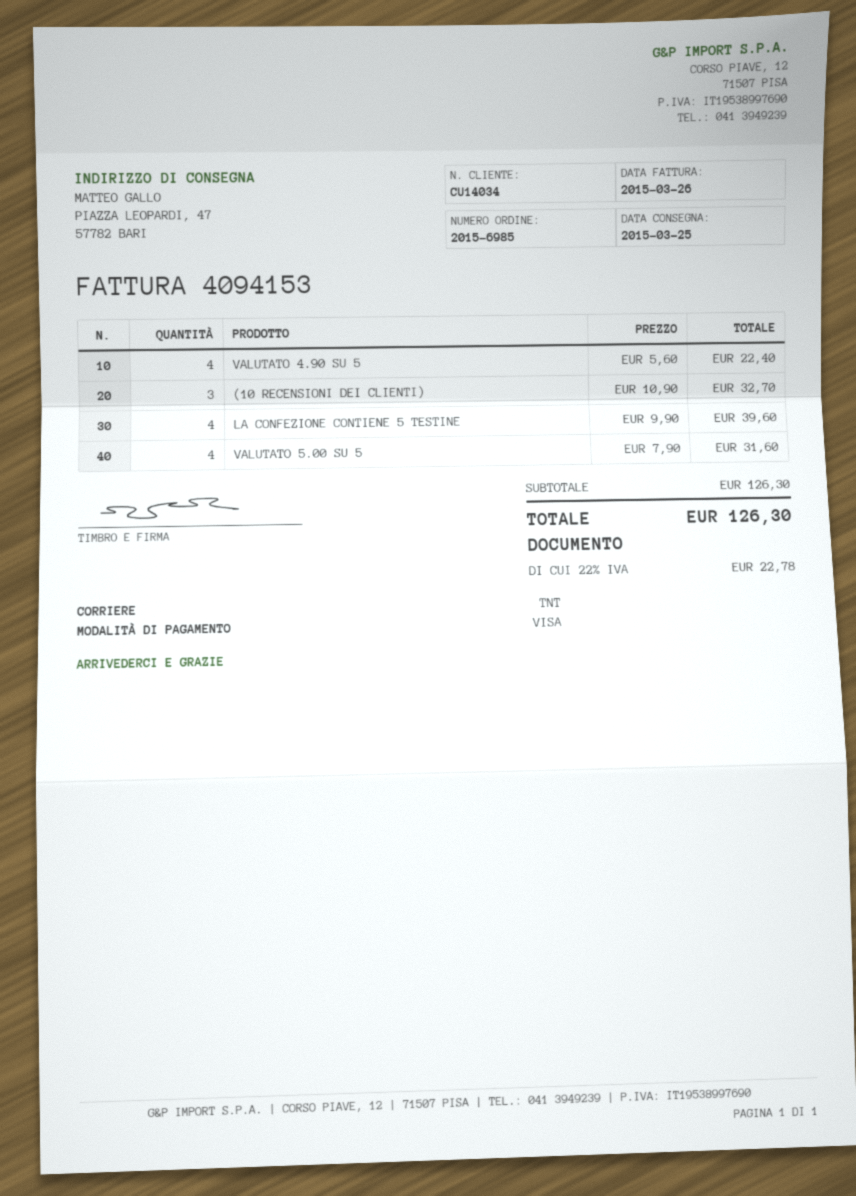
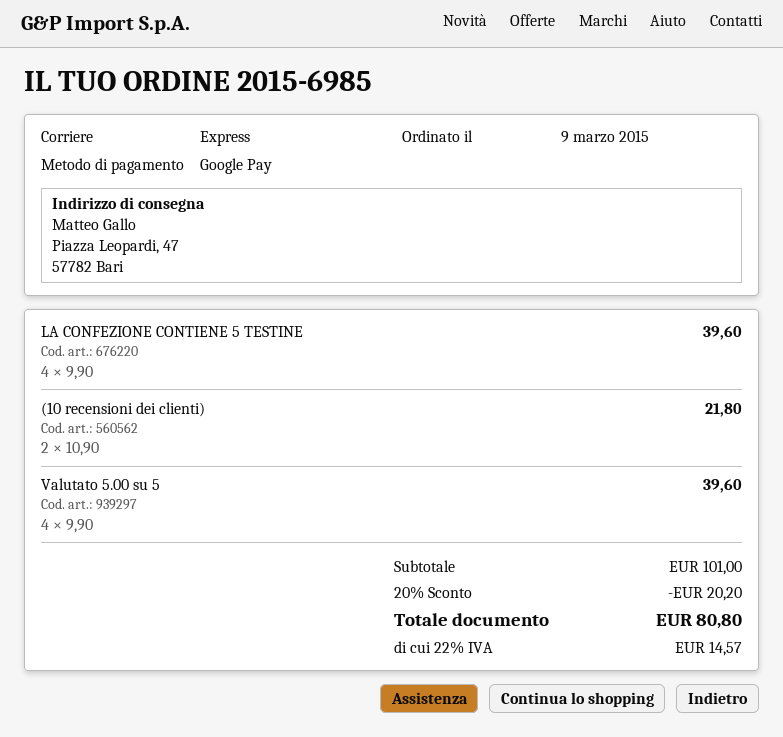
payment method: Visa -> Google Pay
shipping method: TNT -> express
VALUTATO 4.90 SU 5: 4 x 5.60 = 22.40 -> none
(10 RECENSIONI DEI CLIENTI): 3 x 10.90 = 32.70 -> 2 x 10.90 = 21.80
VALUTATO 5.00 SU 5: 4 x 7.90 = 31.60 -> 4 x 9.90 = 39.60
subtotal: 126.30 -> 101.00
discount: none -> 20% = 20.20
tax: 22% = 22.78 -> 22% = 14.57
total: 126.30 -> 80.80

